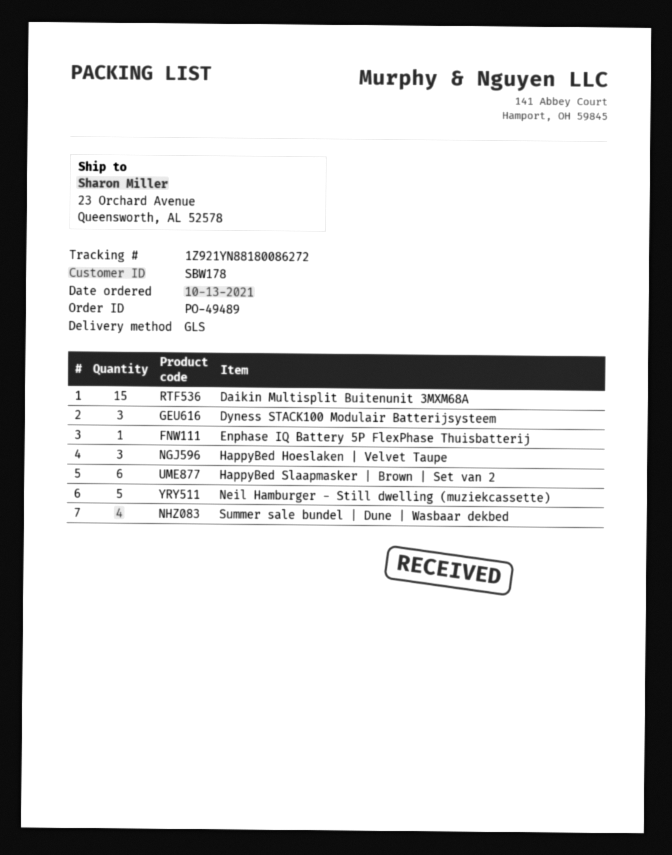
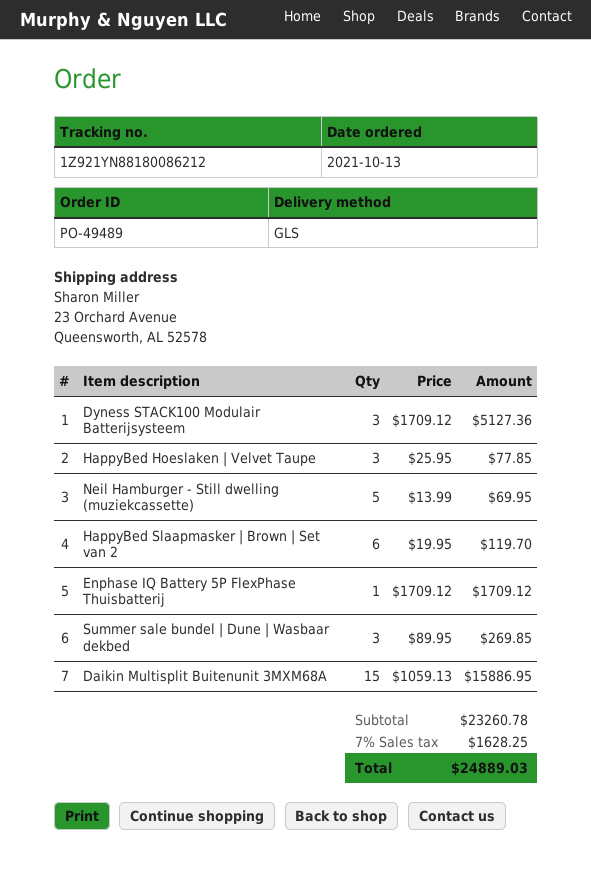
tracking number: 1Z921YN88180086272 -> 1Z921YN88180086212
Summer sale bundel | Dune | Wasbaar dekbed: 4 -> 3

